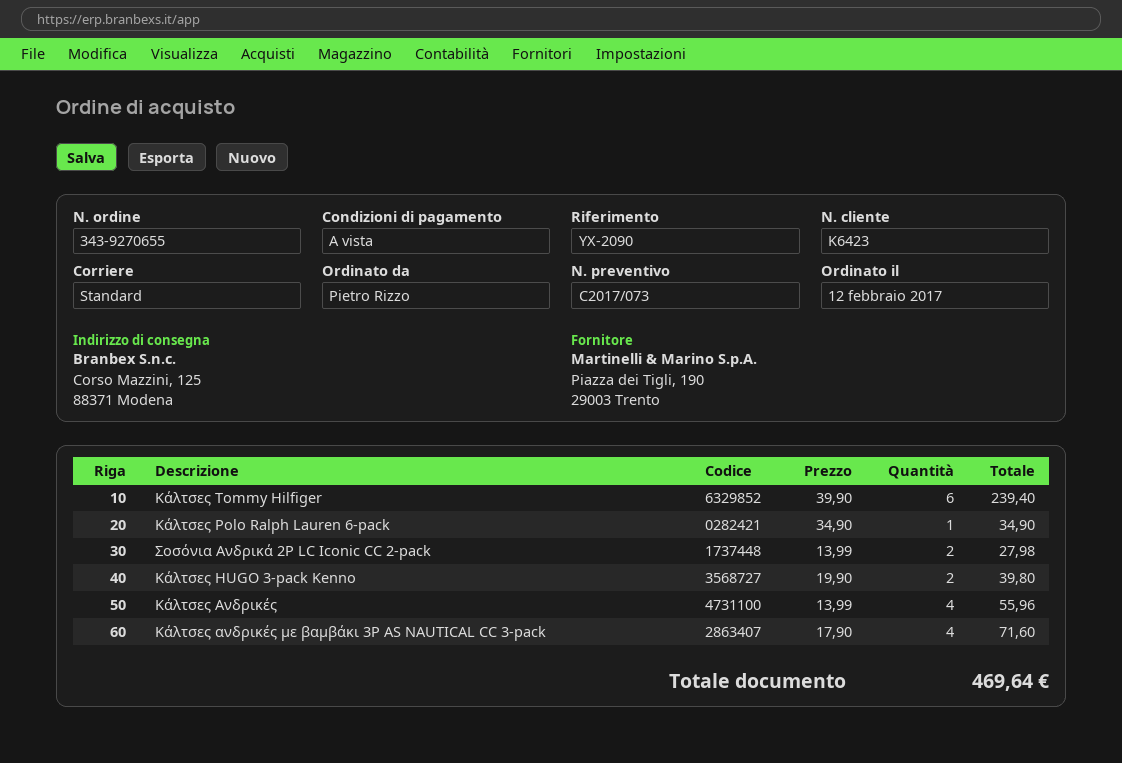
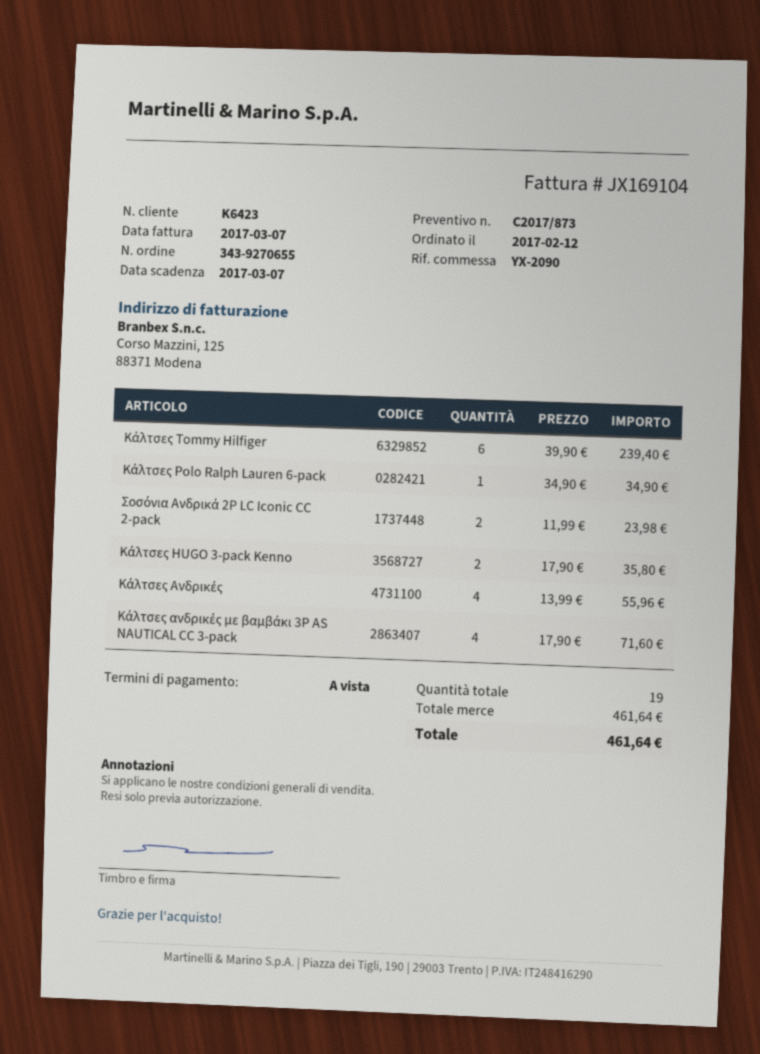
quote number: C2017/073 -> C2017/873
Σοσόνια Ανδρικά 2P LC Iconic CC 2-pack: 2 x 13.99 = 27.98 -> 2 x 11.99 = 23.98
Κάλτσες HUGO 3-pack Kenno: 2 x 19.90 = 39.80 -> 2 x 17.90 = 35.80
total: 469.64 -> 461.64

